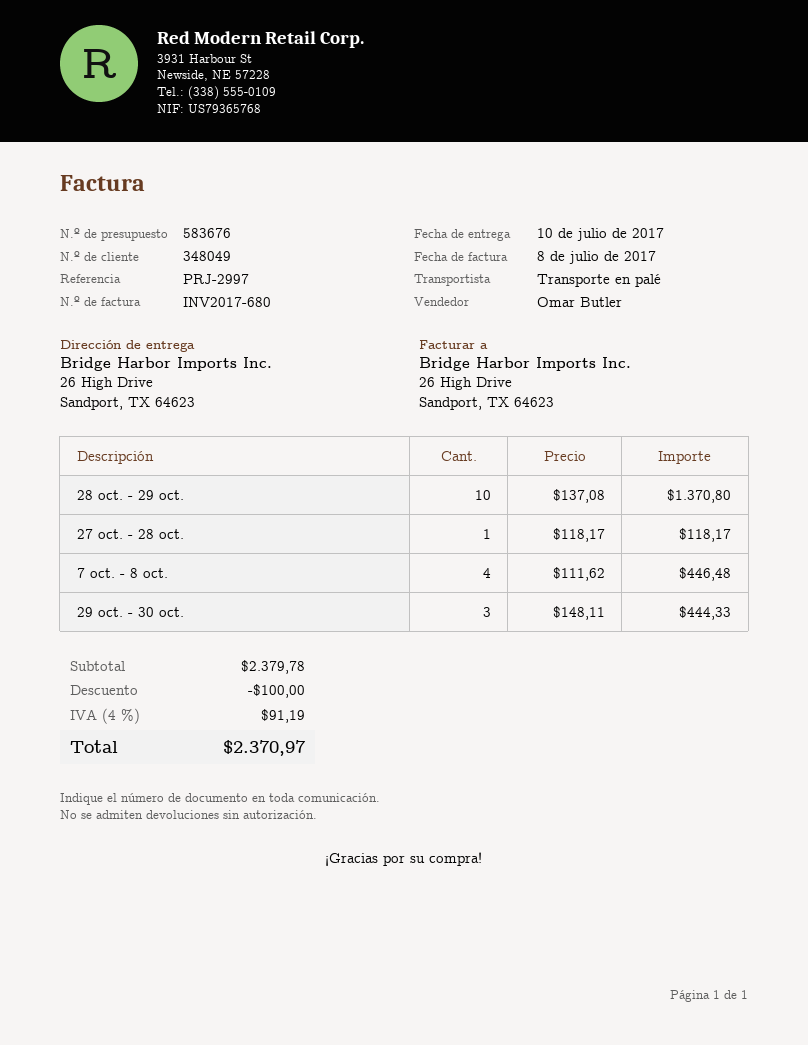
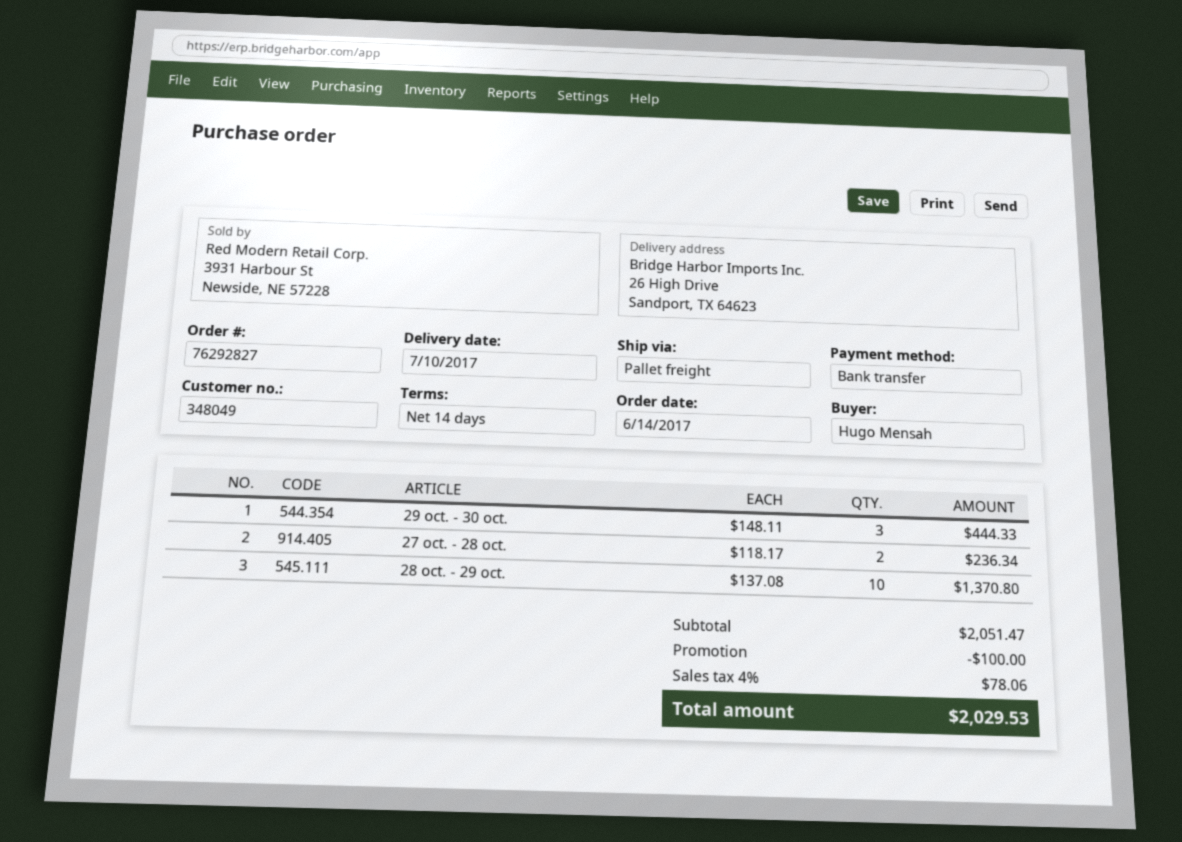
27 oct. - 28 oct.: 1 x 118.17 = 118.17 -> 2 x 118.17 = 236.34
7 oct. - 8 oct.: 4 x 111.62 = 446.48 -> none
subtotal: 2379.78 -> 2051.47
tax: 4% = 91.19 -> 4% = 78.06
total: 2370.97 -> 2029.53

